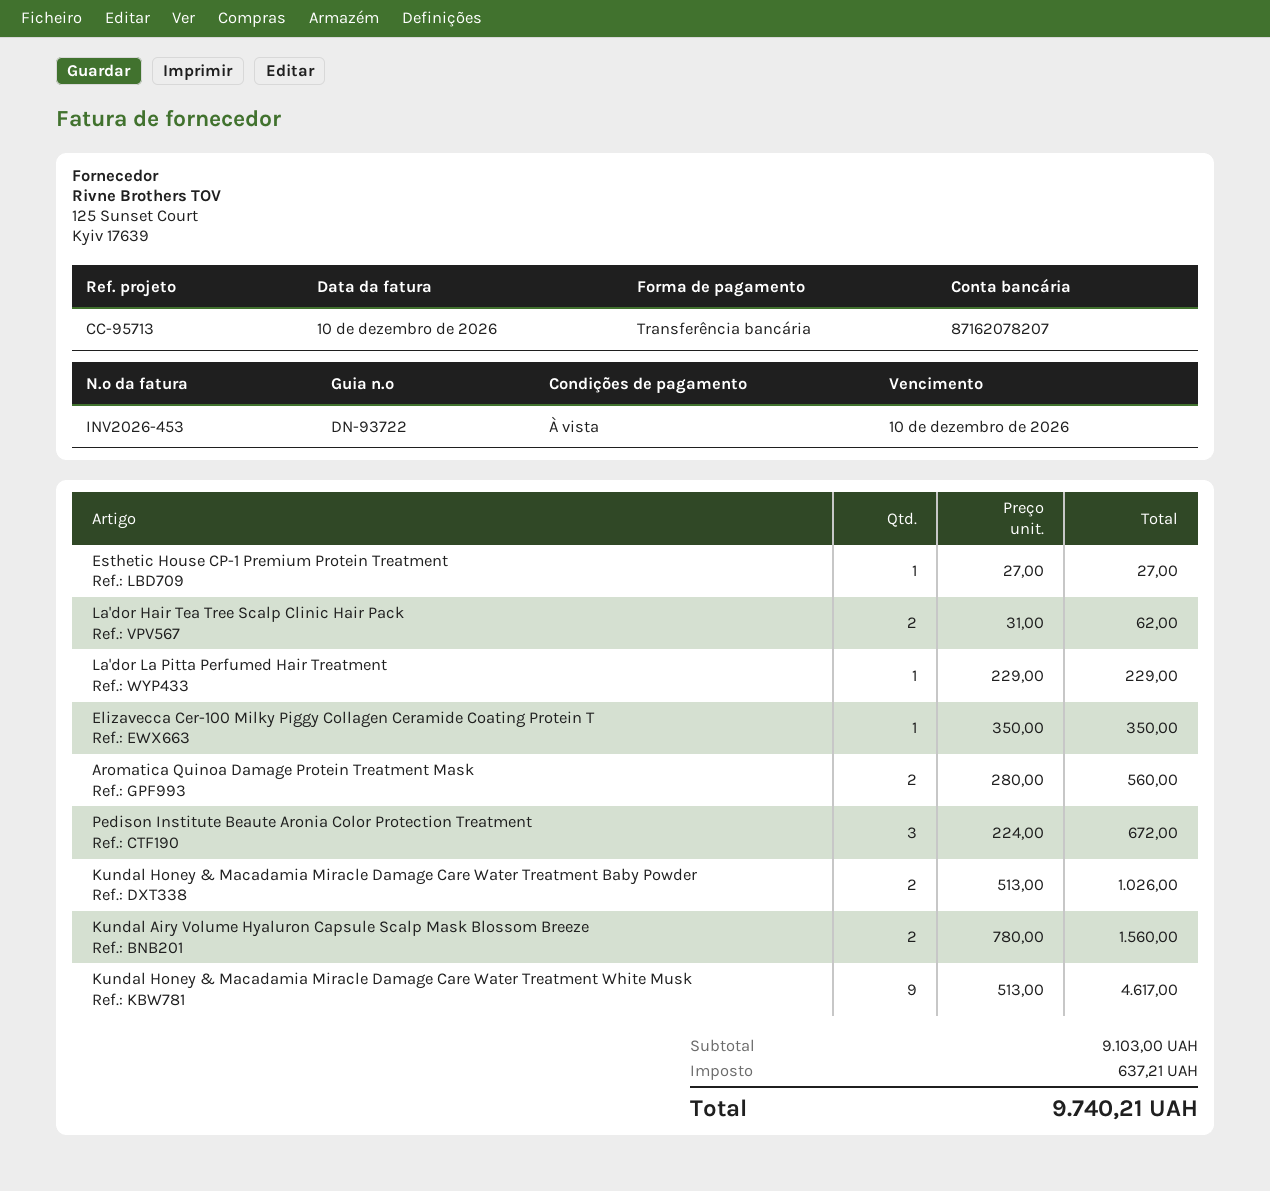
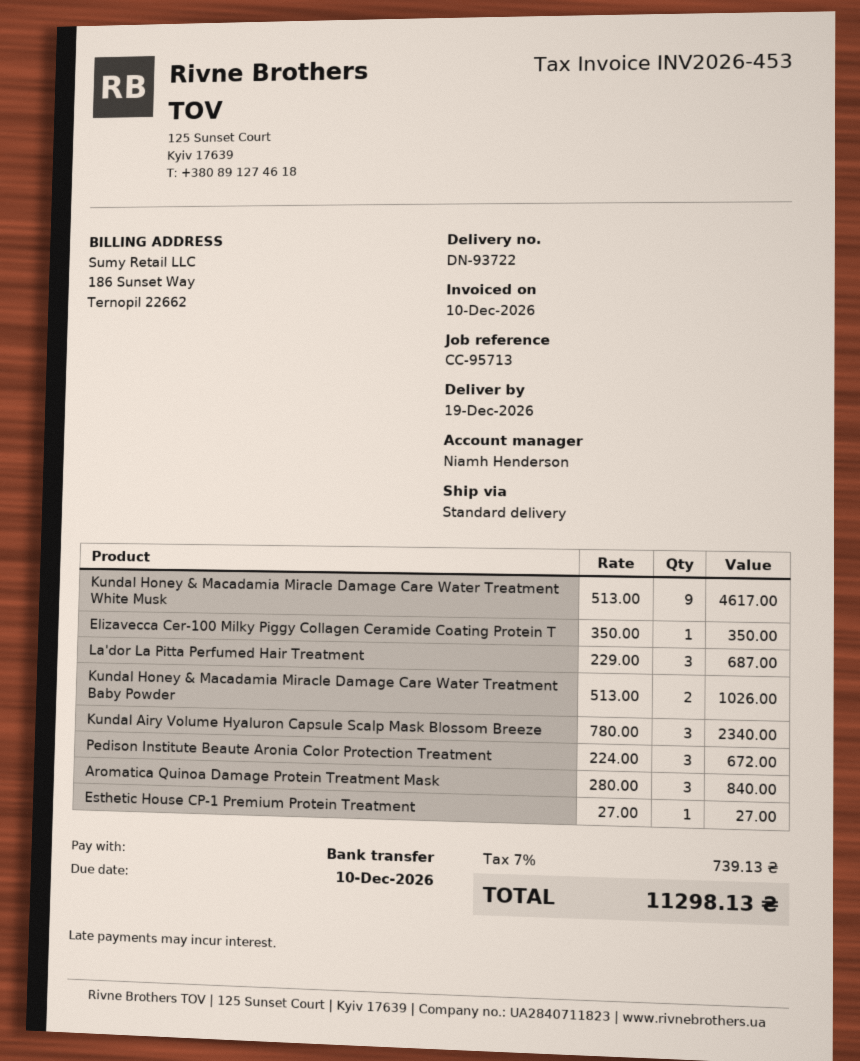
La'dor Hair Tea Tree Scalp Clinic Hair Pack: 2 x 31.00 = 62.00 -> none
La'dor La Pitta Perfumed Hair Treatment: 1 x 229.00 = 229.00 -> 3 x 229.00 = 687.00
Aromatica Quinoa Damage Protein Treatment Mask: 2 x 280.00 = 560.00 -> 3 x 280.00 = 840.00
Kundal Airy Volume Hyaluron Capsule Scalp Mask Blossom Breeze: 2 x 780.00 = 1560.00 -> 3 x 780.00 = 2340.00
tax: 637.21 -> 739.13
total: 9740.21 -> 11298.13

